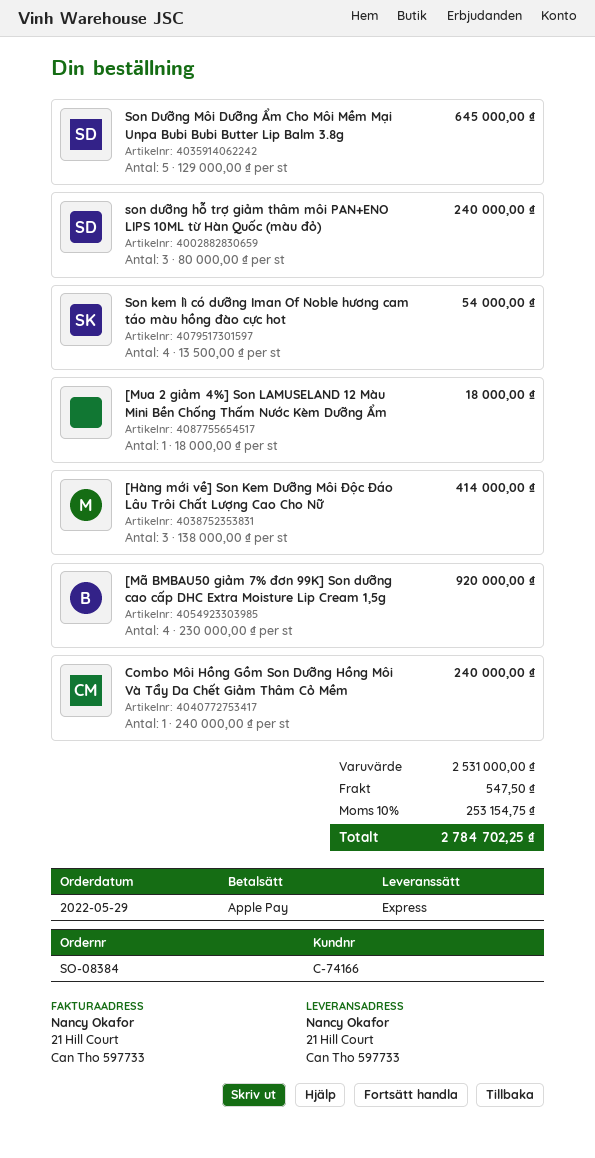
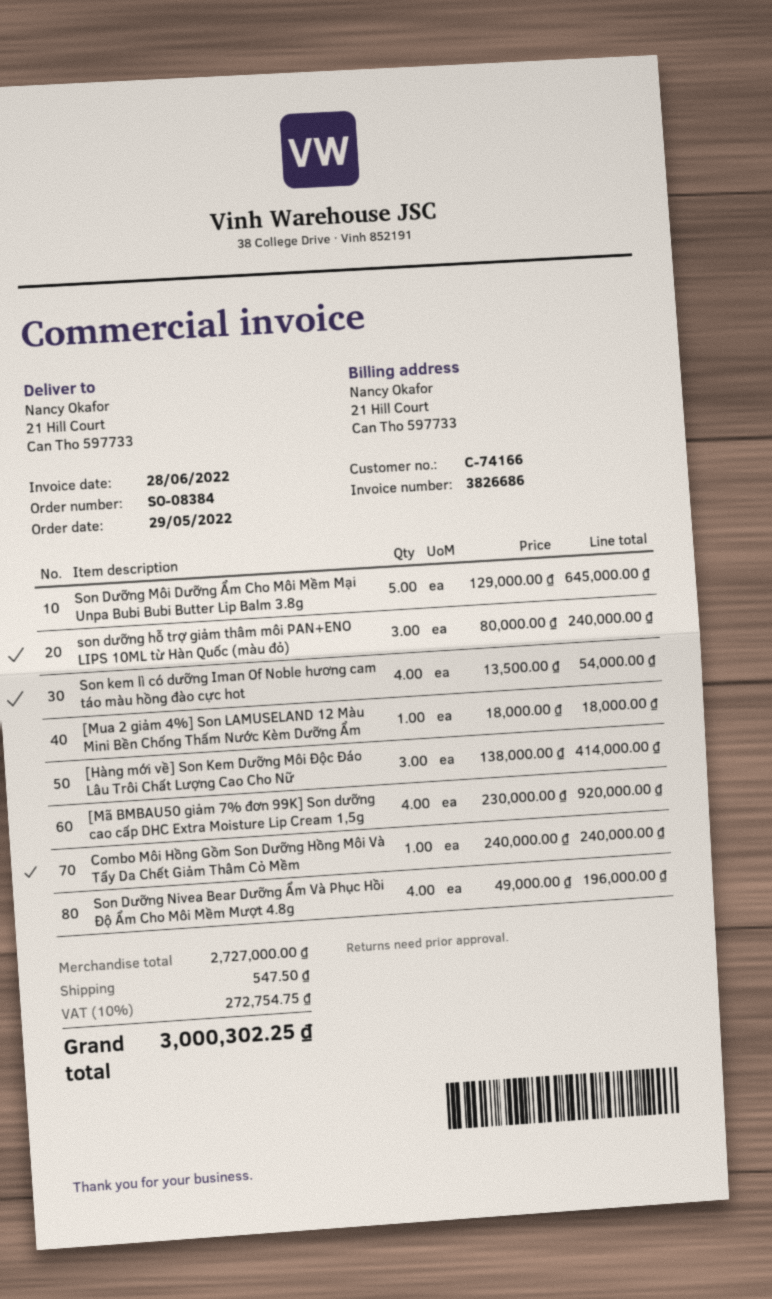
Son Dưỡng Nivea Bear Dưỡng Ẩm Và Phục Hồi Độ Ẩm Cho Môi Mềm Mượt 4.8g: none -> 4 x 49000.00 = 196000.00
subtotal: 2531000.00 -> 2727000.00
tax: 10% = 253154.75 -> 10% = 272754.75
total: 2784702.25 -> 3000302.25

